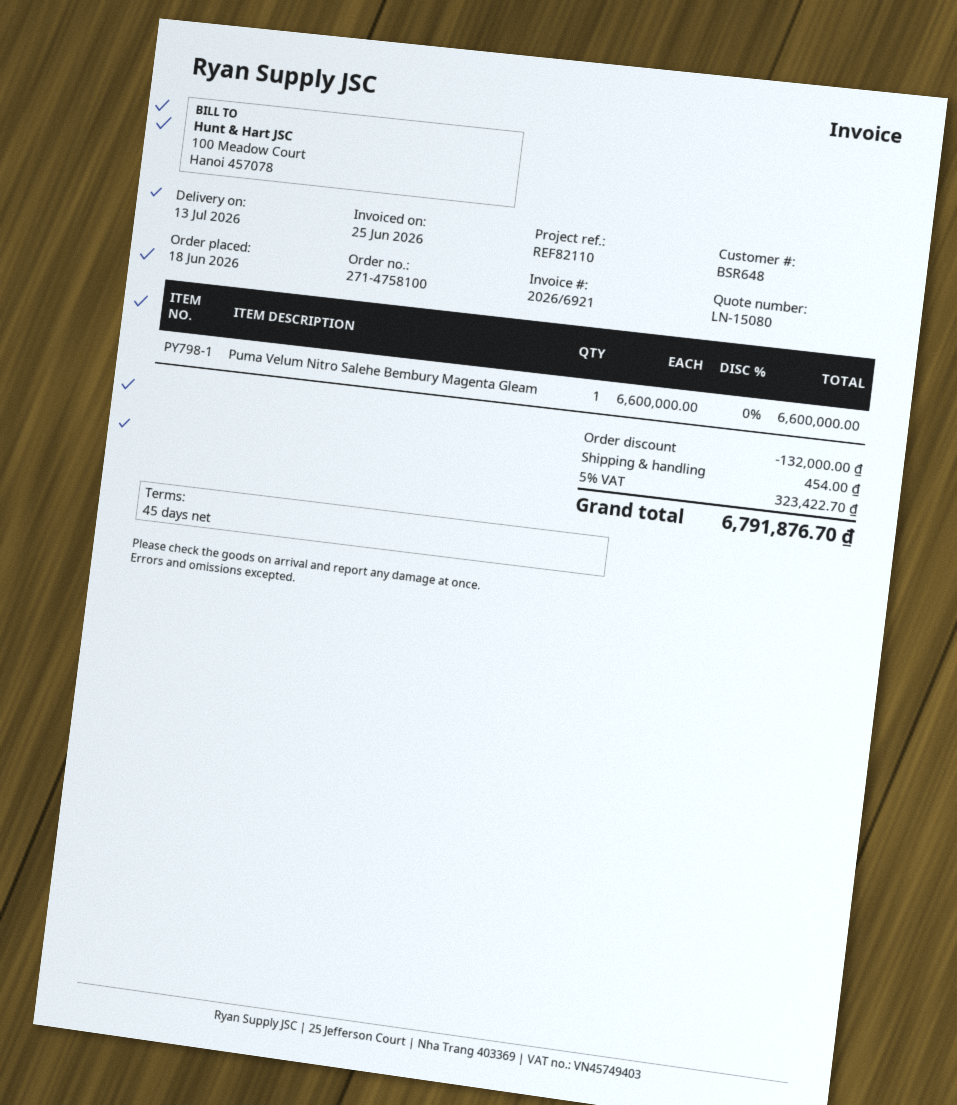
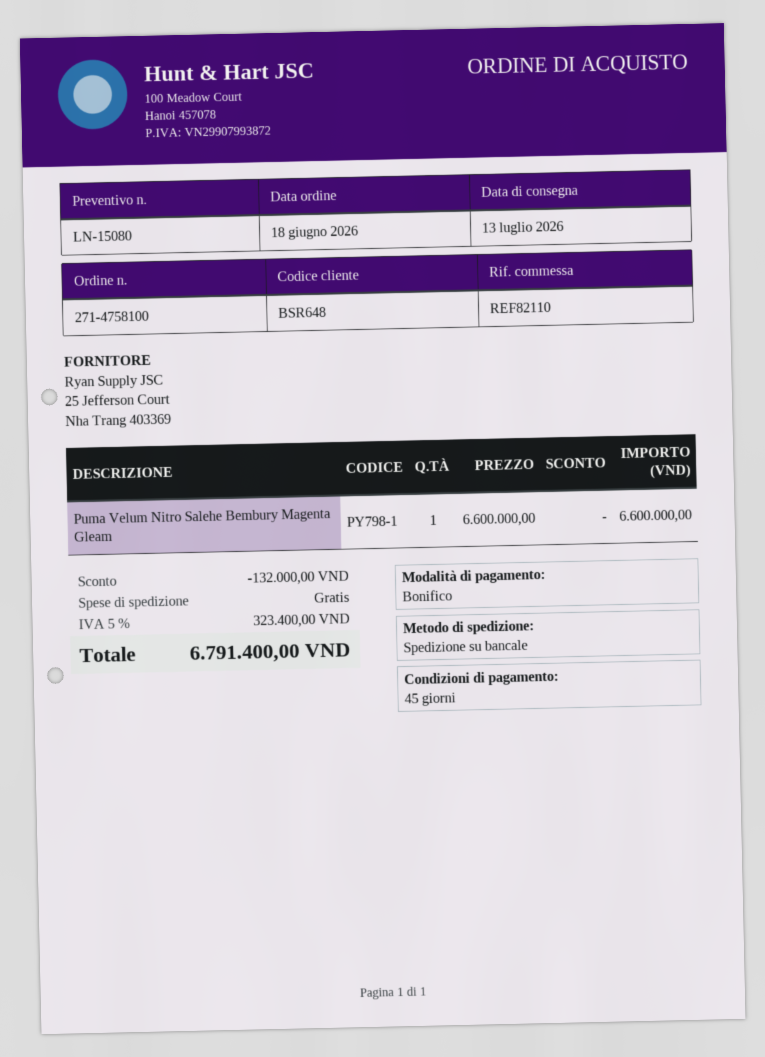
shipping: 454.00 -> 0.00
tax: 5% = 323422.70 -> 5% = 323400.00
total: 6791876.70 -> 6791400.00

